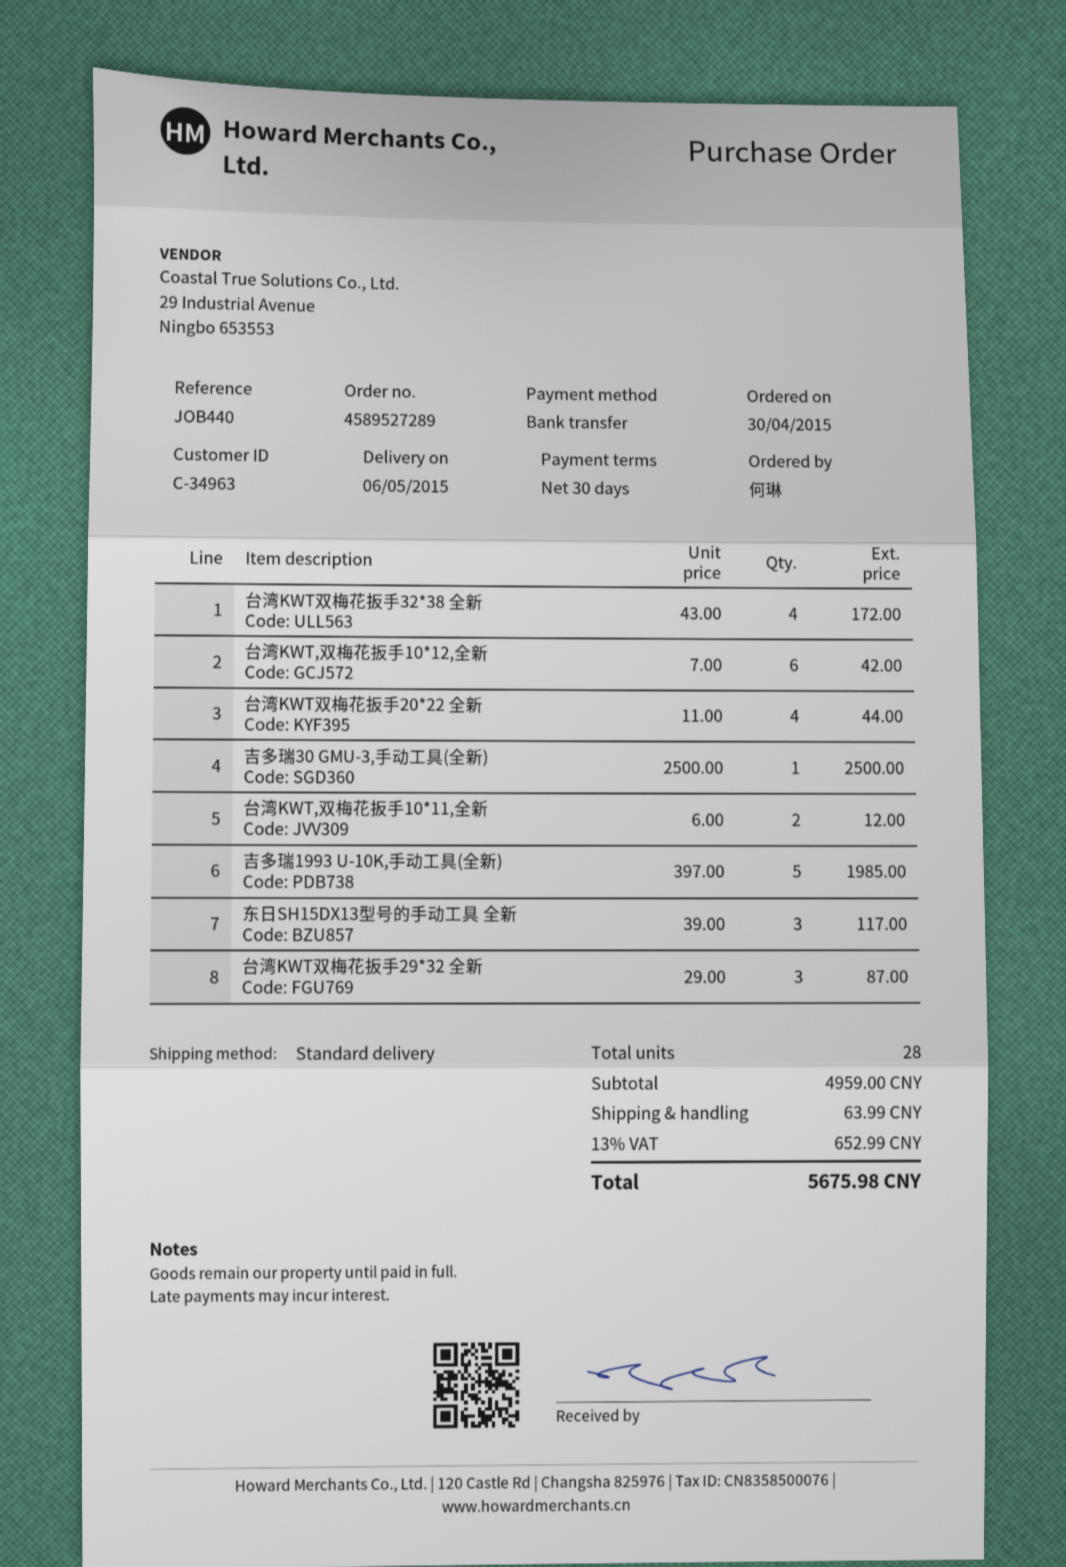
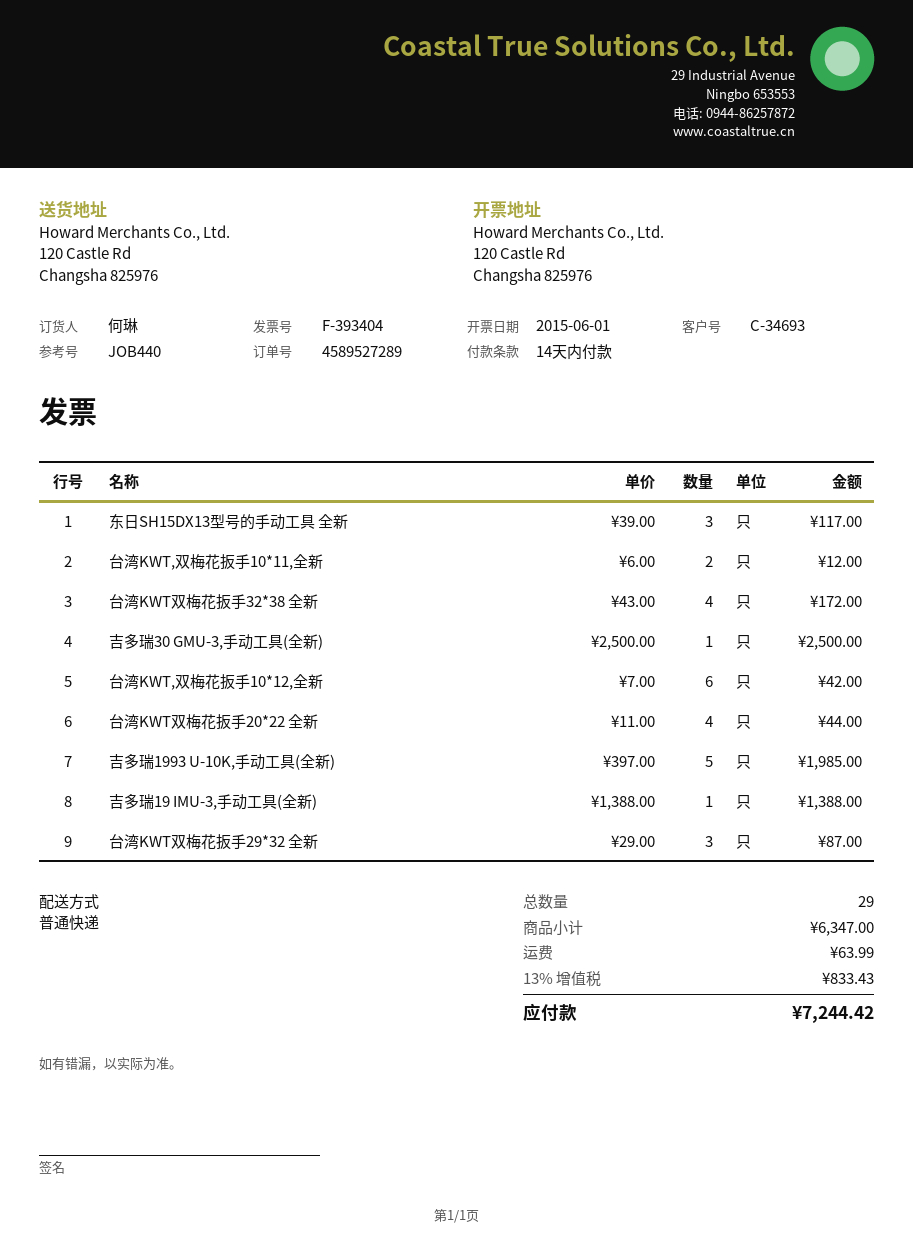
payment terms: 30 days -> 14 days
customer number: C-34963 -> C-34693
吉多瑞19 IMU-3,手动工具(全新): none -> 1 x 1388.00 = 1388.00
total quantity: 28 -> 29
subtotal: 4959.00 -> 6347.00
tax: 13% = 652.99 -> 13% = 833.43
total: 5675.98 -> 7244.42

